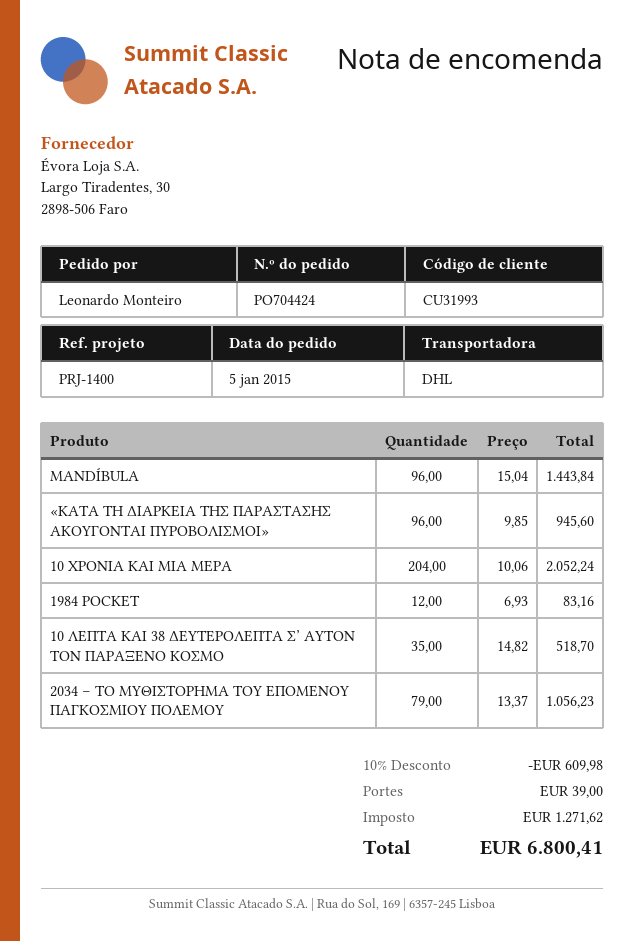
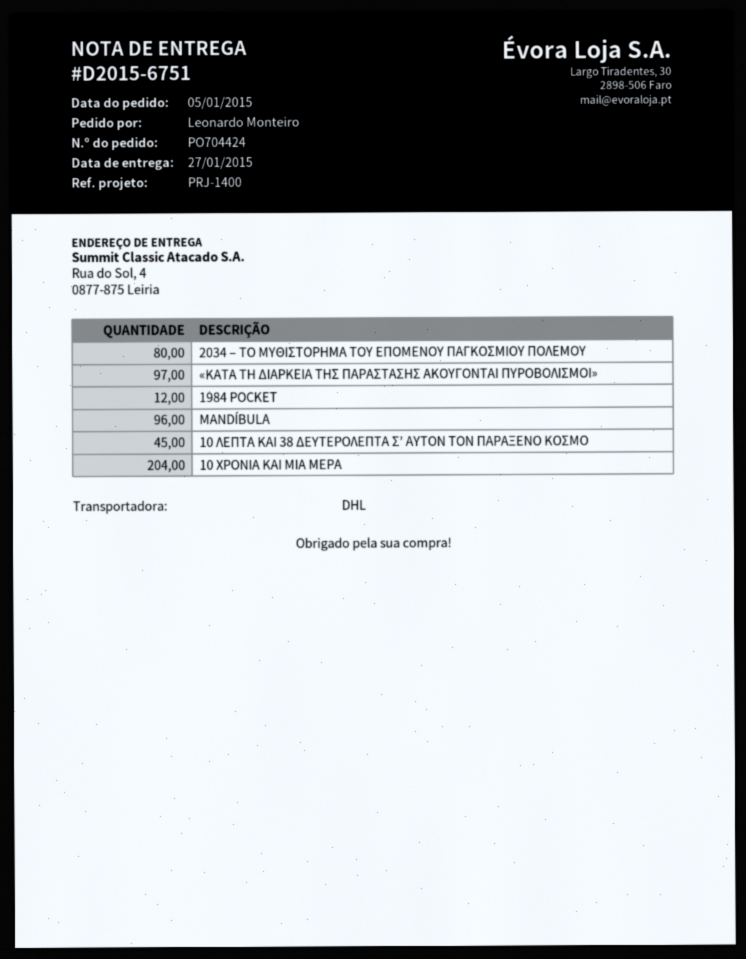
«ΚΑΤΑ ΤΗ ΔΙΑΡΚΕΙΑ ΤΗΣ ΠΑΡΑΣΤΑΣΗΣ ΑΚΟΥΓΟΝΤΑΙ ΠΥΡΟΒΟΛΙΣΜΟΙ»: 96 -> 97
10 ΛΕΠΤΑ ΚΑΙ 38 ΔΕΥΤΕΡΟΛΕΠΤΑ Σ’ ΑΥΤΟΝ ΤΟΝ ΠΑΡΑΞΕΝΟ ΚΟΣΜΟ: 35 -> 45
2034 – ΤΟ ΜΥΘΙΣΤΟΡΗΜΑ ΤΟΥ ΕΠΟΜΕΝΟΥ ΠΑΓΚΟΣΜΙΟΥ ΠΟΛΕΜΟΥ: 79 -> 80

